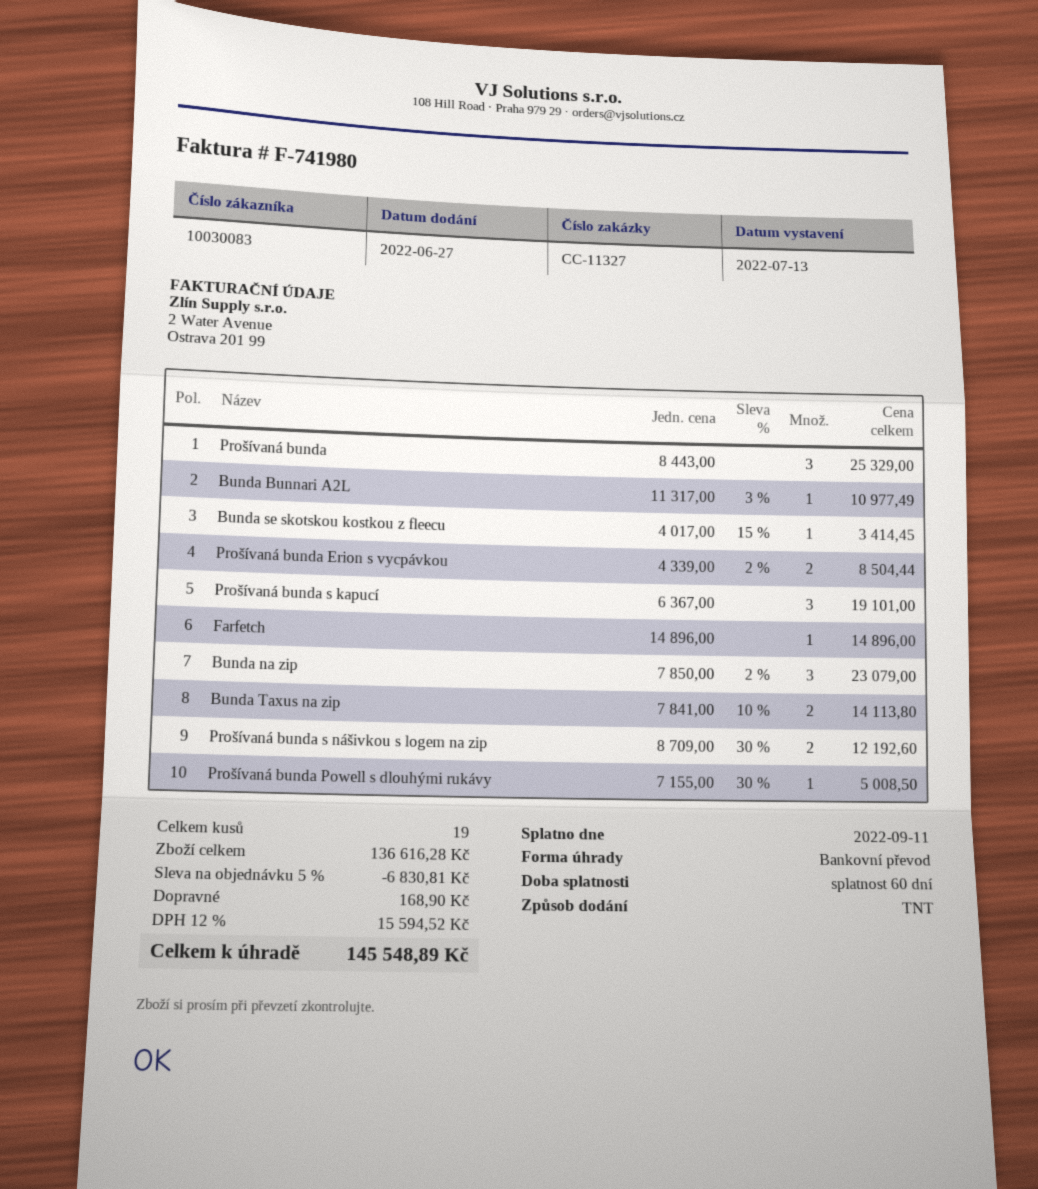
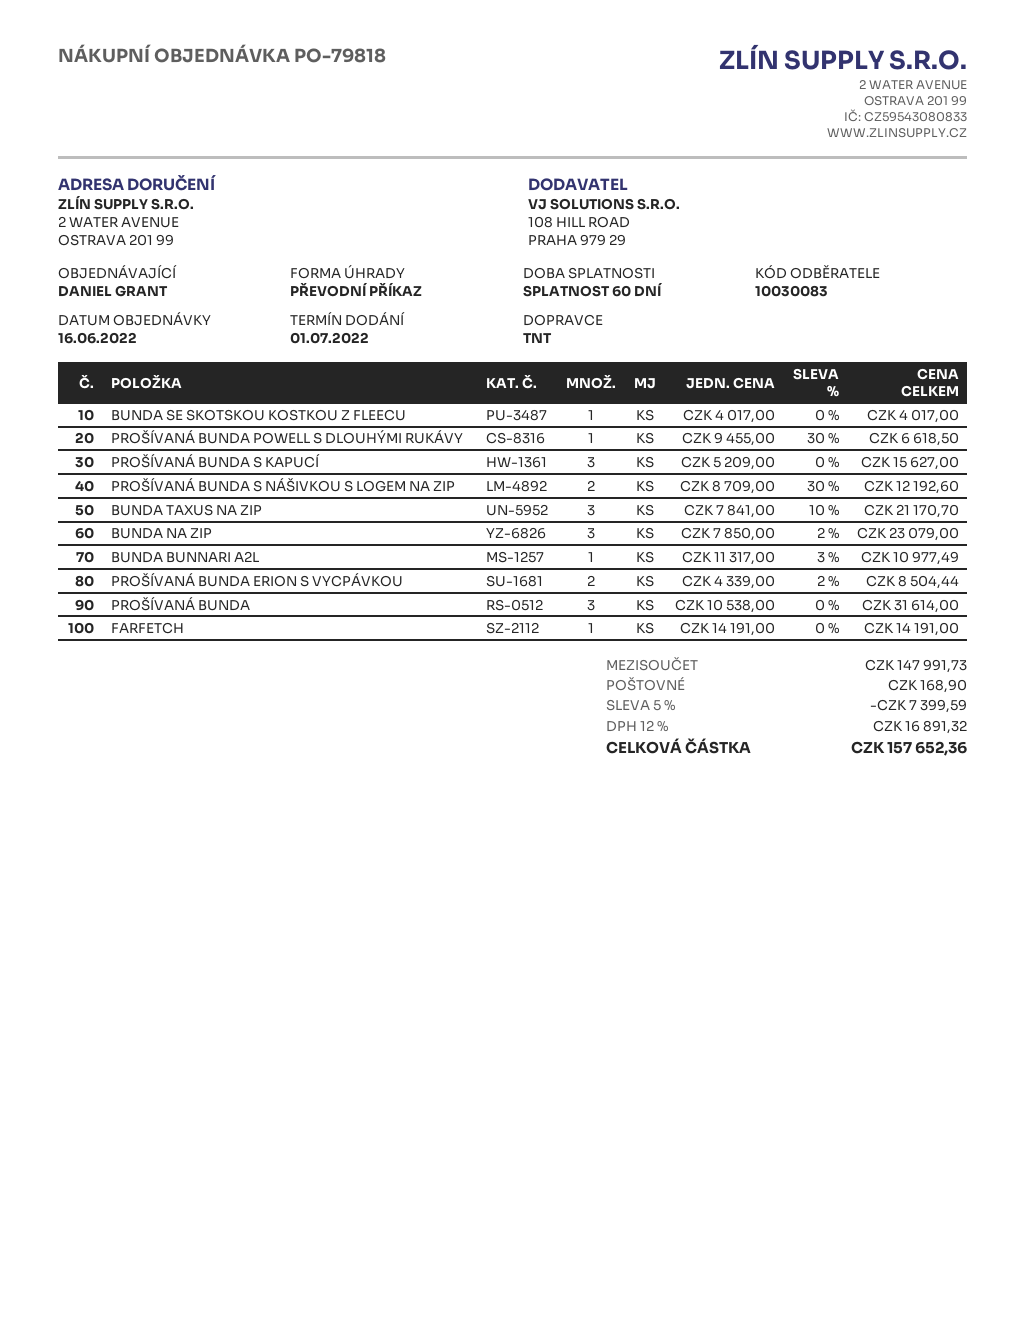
delivery date: 2022-06-27 -> 2022-07-01
Prošívaná bunda: 3 x 8443.00 = 25329.00 -> 3 x 10538.00 = 31614.00
Bunda se skotskou kostkou z fleecu: 1 x 4017.00 - 15% = 3414.45 -> 1 x 4017.00 = 4017.00
Prošívaná bunda s kapucí: 3 x 6367.00 = 19101.00 -> 3 x 5209.00 = 15627.00
Farfetch: 1 x 14896.00 = 14896.00 -> 1 x 14191.00 = 14191.00
Bunda Taxus na zip: 2 x 7841.00 - 10% = 14113.80 -> 3 x 7841.00 - 10% = 21170.70
Prošívaná bunda Powell s dlouhými rukávy: 1 x 7155.00 - 30% = 5008.50 -> 1 x 9455.00 - 30% = 6618.50
subtotal: 136616.28 -> 147991.73
discount: 5% = 6830.81 -> 5% = 7399.59
tax: 12% = 15594.52 -> 12% = 16891.32
total: 145548.89 -> 157652.36

